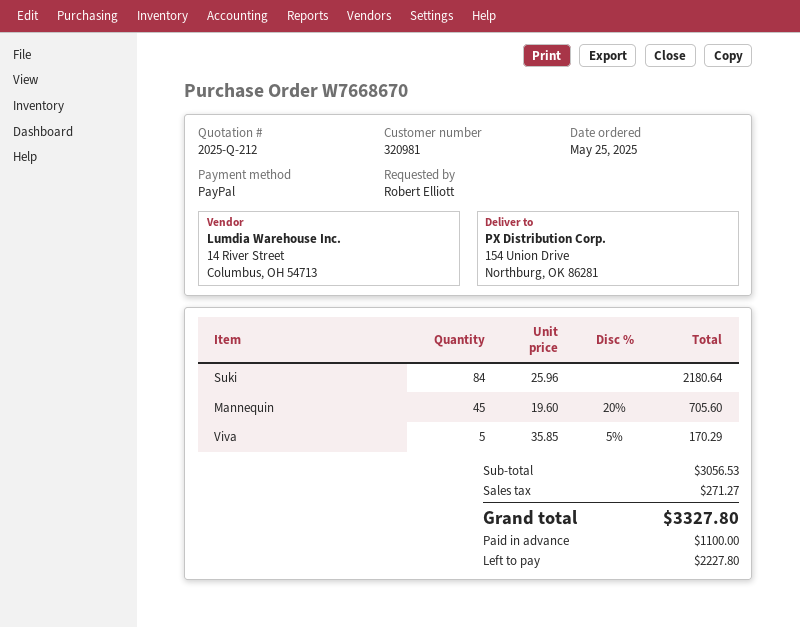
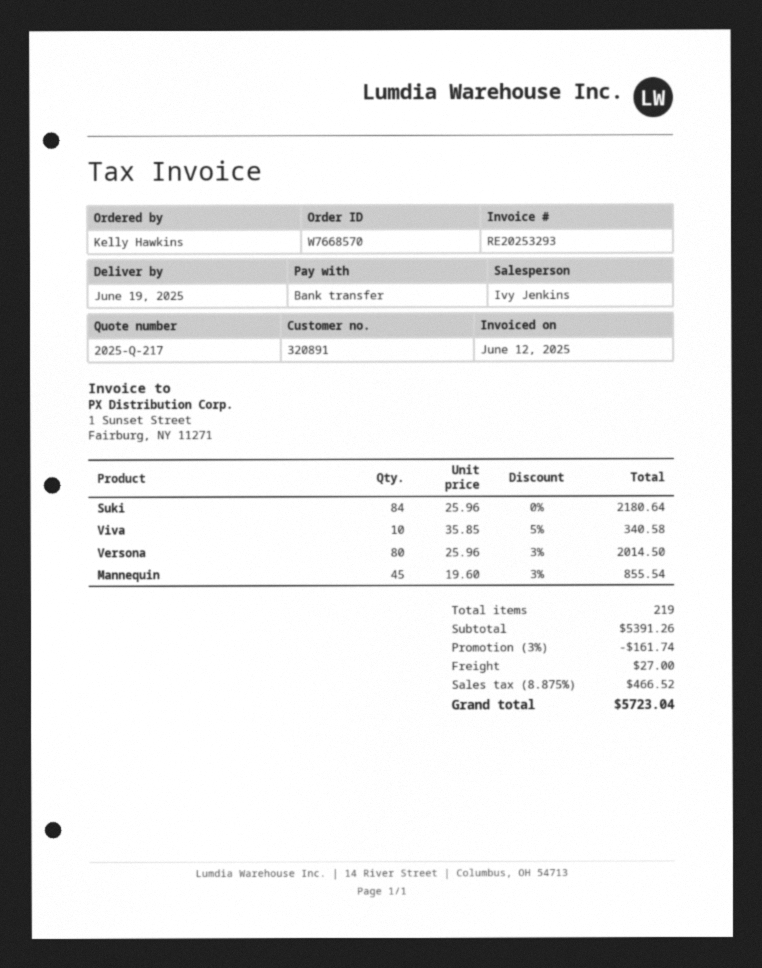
quote number: 2025-Q-212 -> 2025-Q-217
order number: W7668670 -> W7668570
customer number: 320981 -> 320891
ordered by: Robert Elliott -> Kelly Hawkins
payment method: PayPal -> bank transfer
Mannequin: 45 x 19.60 - 20% = 705.60 -> 45 x 19.60 - 3% = 855.54
Viva: 5 x 35.85 - 5% = 170.29 -> 10 x 35.85 - 5% = 340.58
Versona: none -> 80 x 25.96 - 3% = 2014.50
subtotal: 3056.53 -> 5391.26
discount: none -> 3% = 161.74
shipping: none -> 27.00
tax: 271.27 -> 466.52
total: 3327.80 -> 5723.04

